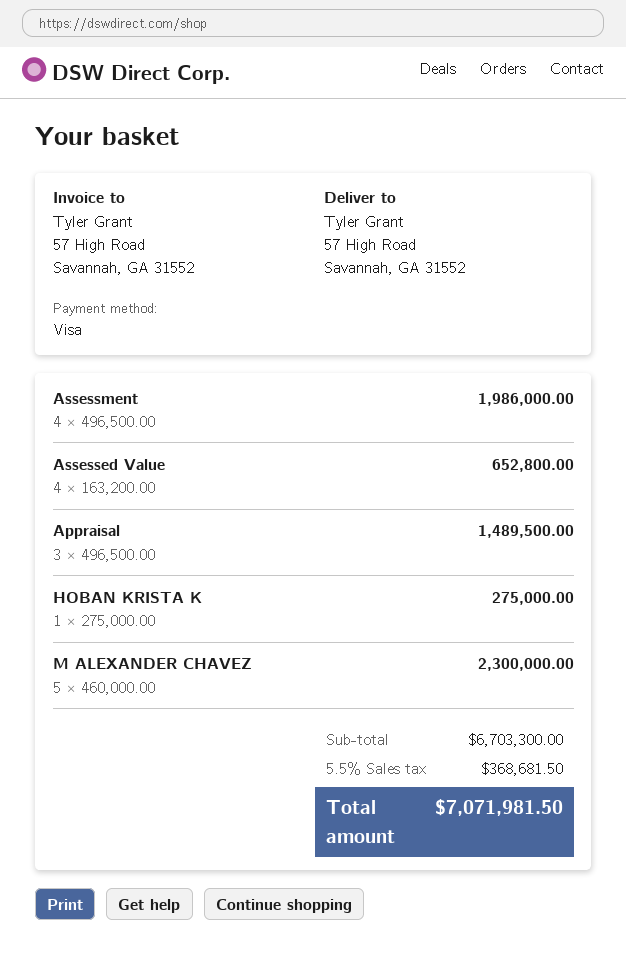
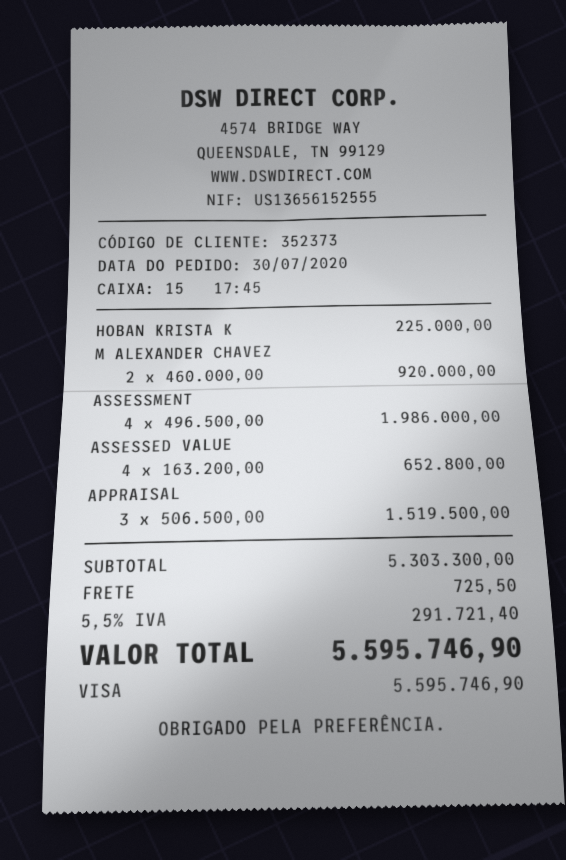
Appraisal: 3 x 496500.00 = 1489500.00 -> 3 x 506500.00 = 1519500.00
HOBAN KRISTA K: 1 x 275000.00 = 275000.00 -> 1 x 225000.00 = 225000.00
M ALEXANDER CHAVEZ: 5 x 460000.00 = 2300000.00 -> 2 x 460000.00 = 920000.00
subtotal: 6703300.00 -> 5303300.00
shipping: none -> 725.50
tax: 5.5% = 368681.50 -> 5.5% = 291721.40
total: 7071981.50 -> 5595746.90

